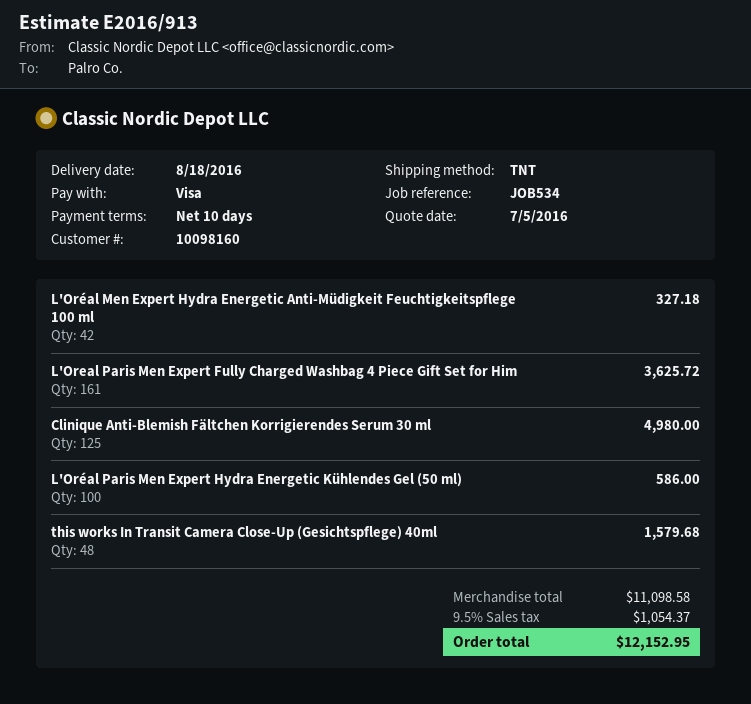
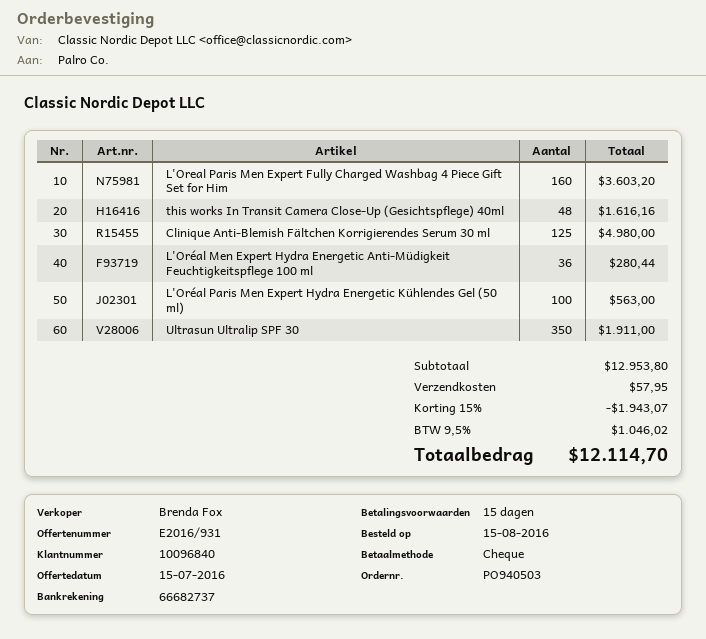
quote number: E2016/913 -> E2016/931
quote date: 2016-07-05 -> 2016-07-15
payment terms: 10 days -> 15 days
customer number: 10098160 -> 10096840
payment method: Visa -> cheque
L'Oréal Men Expert Hydra Energetic Anti-Müdigkeit Feuchtigkeitspflege 100 ml: 42 for 327.18 -> 36 for 280.44
L'Oreal Paris Men Expert Fully Charged Washbag 4 Piece Gift Set for Him: 161 for 3625.72 -> 160 for 3603.20
L'Oréal Paris Men Expert Hydra Energetic Kühlendes Gel (50 ml): 100 for 586.00 -> 100 for 563.00
this works In Transit Camera Close-Up (Gesichtspflege) 40ml: 48 for 1579.68 -> 48 for 1616.16
Ultrasun Ultralip SPF 30: none -> 350 for 1911.00
subtotal: 11098.58 -> 12953.80
discount: none -> 15% = 1943.07
shipping: none -> 57.95
tax: 9.5% = 1054.37 -> 9.5% = 1046.02
total: 12152.95 -> 12114.70

